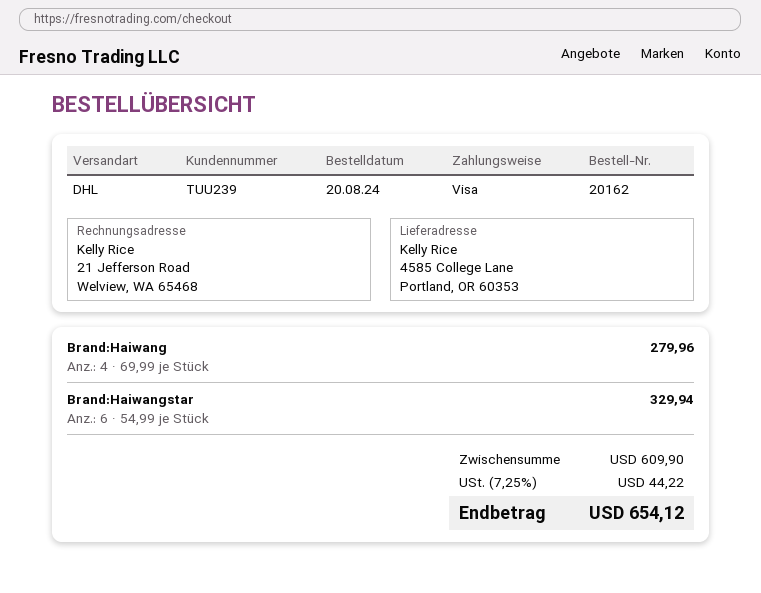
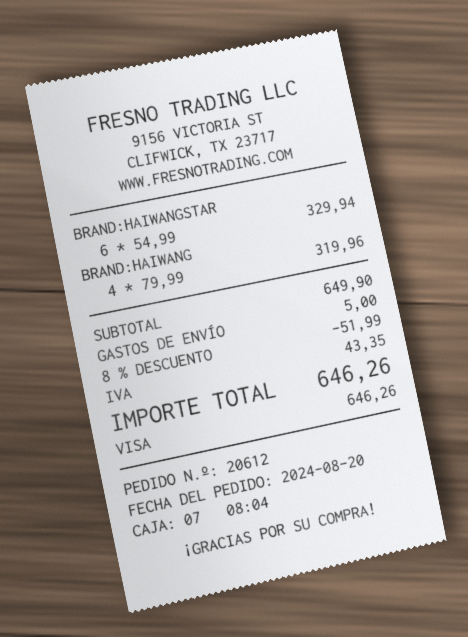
order number: 20162 -> 20612
Brand:Haiwang: 4 x 69.99 = 279.96 -> 4 x 79.99 = 319.96
subtotal: 609.90 -> 649.90
discount: none -> 8% = 51.99
shipping: none -> 5.00
tax: 44.22 -> 43.35
total: 654.12 -> 646.26

